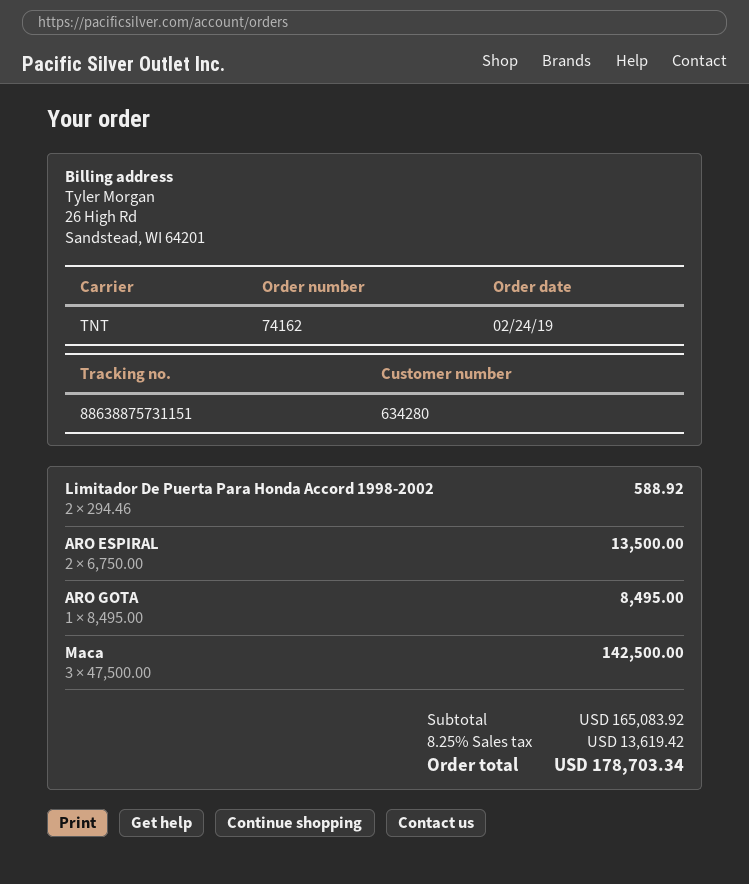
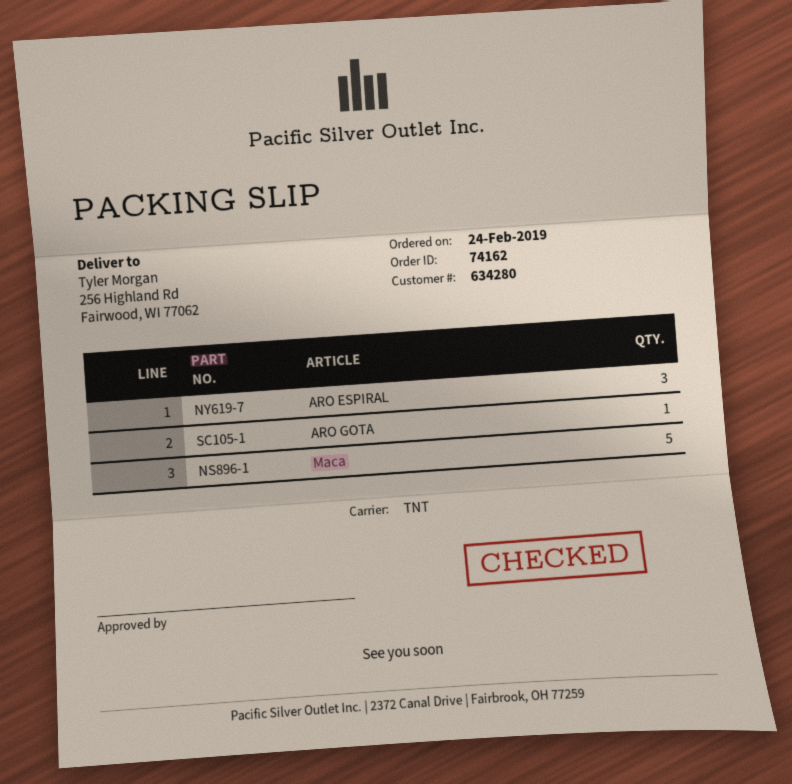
Limitador De Puerta Para Honda Accord 1998-2002: 2 -> none
ARO ESPIRAL: 2 -> 3
Maca: 3 -> 5

